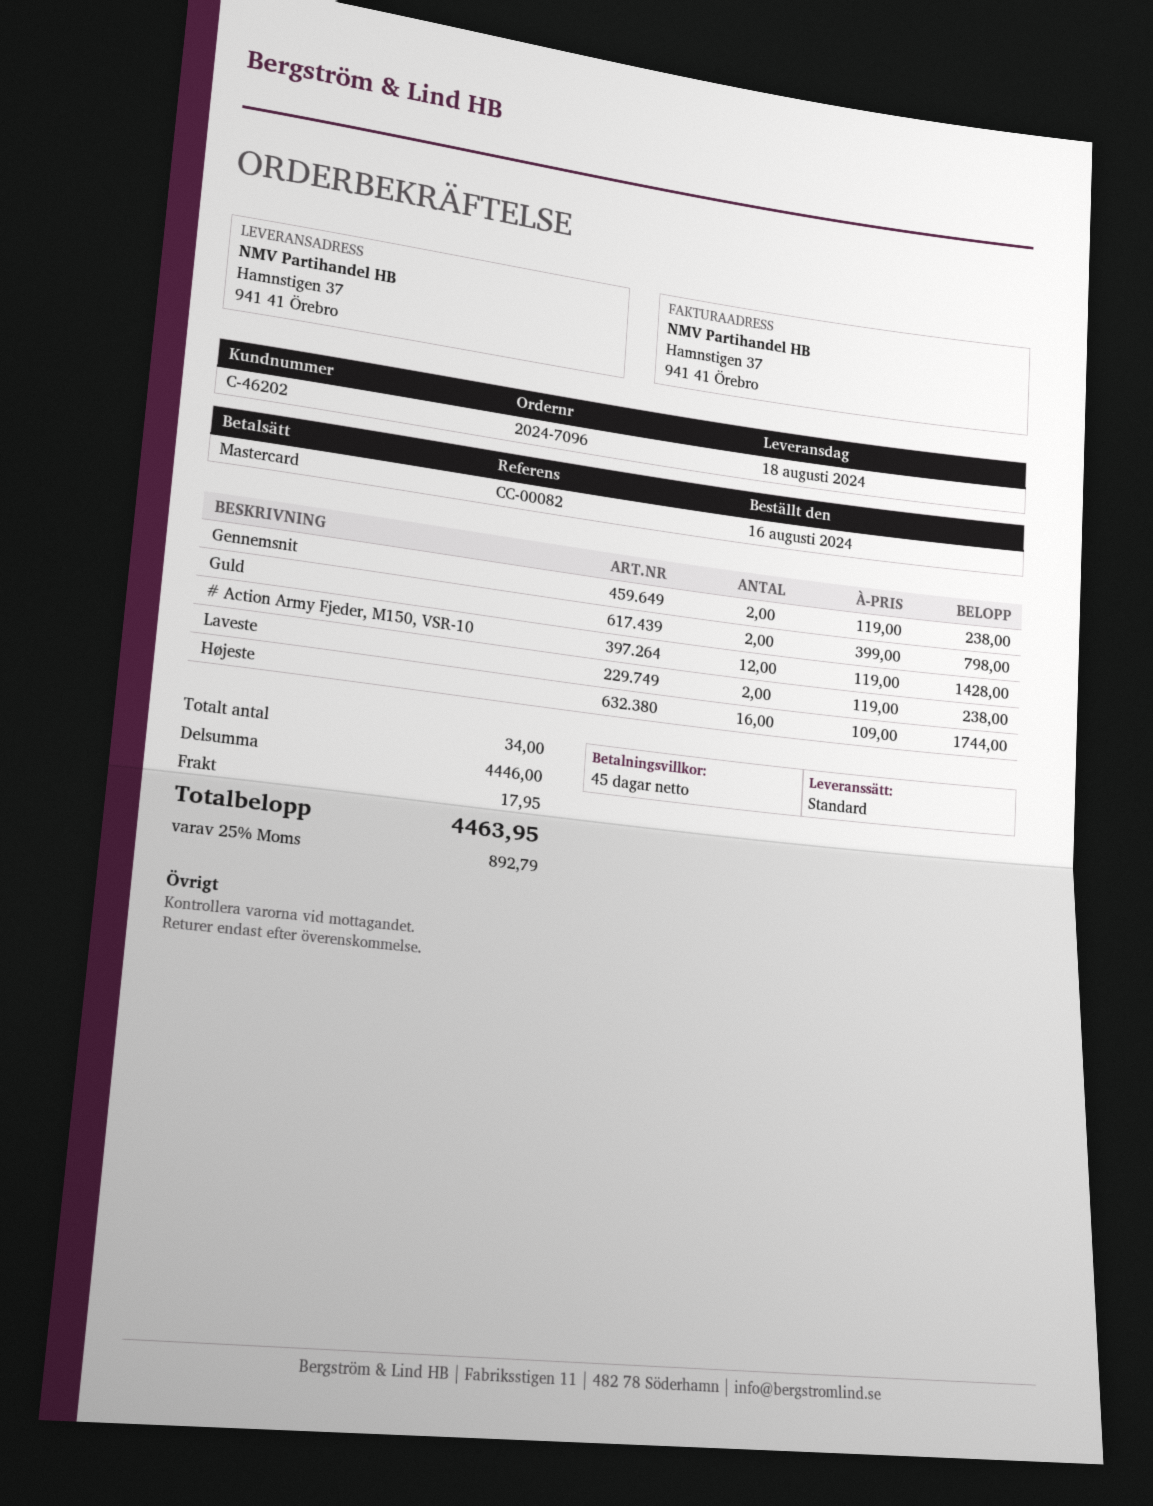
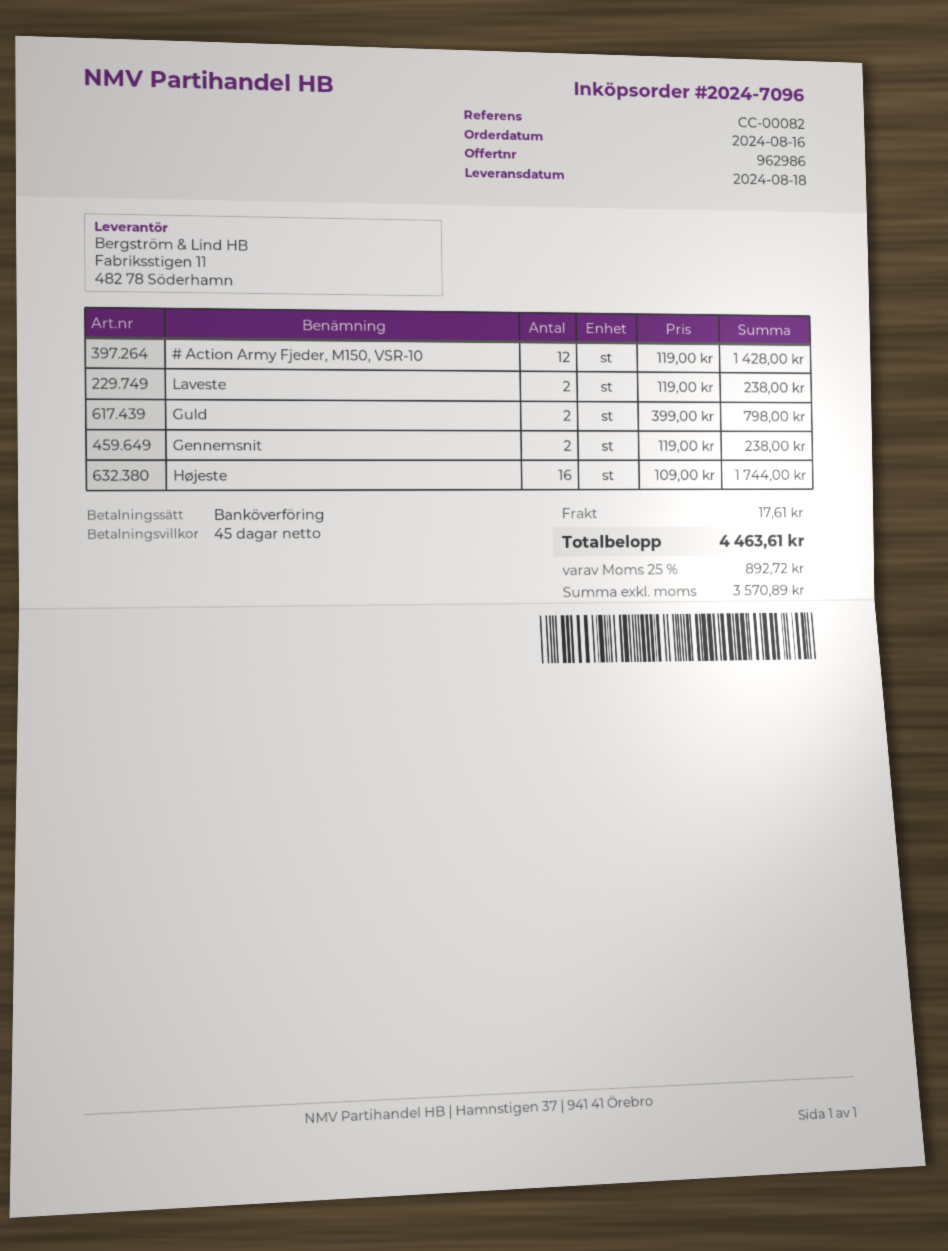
payment method: Mastercard -> bank transfer
shipping: 17.95 -> 17.61
tax: 25% = 892.79 -> 25% = 892.72
total: 4463.95 -> 4463.61

